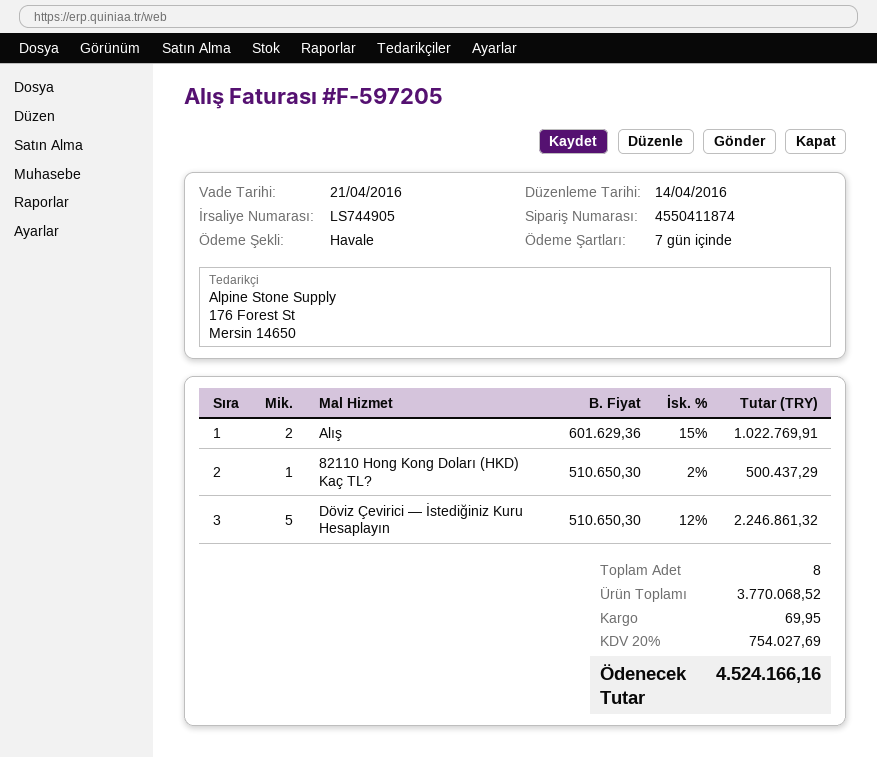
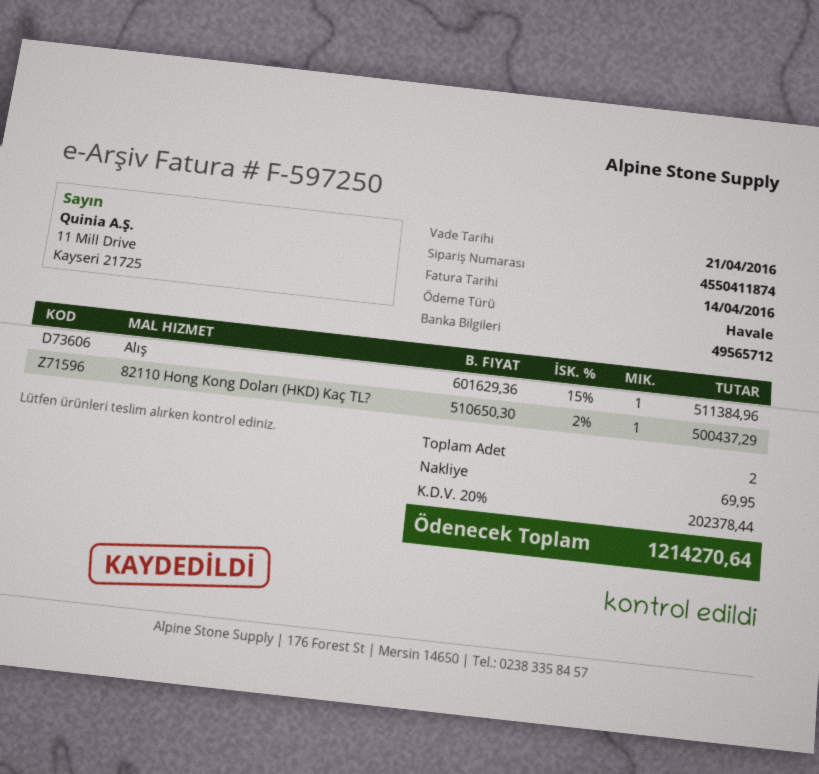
invoice number: F-597205 -> F-597250
Alış: 2 x 601629.36 - 15% = 1022769.91 -> 1 x 601629.36 - 15% = 511384.96
Döviz Çevirici — İstediğiniz Kuru Hesaplayın: 5 x 510650.30 - 12% = 2246861.32 -> none
total quantity: 8 -> 2
tax: 20% = 754027.69 -> 20% = 202378.44
total: 4524166.16 -> 1214270.64

